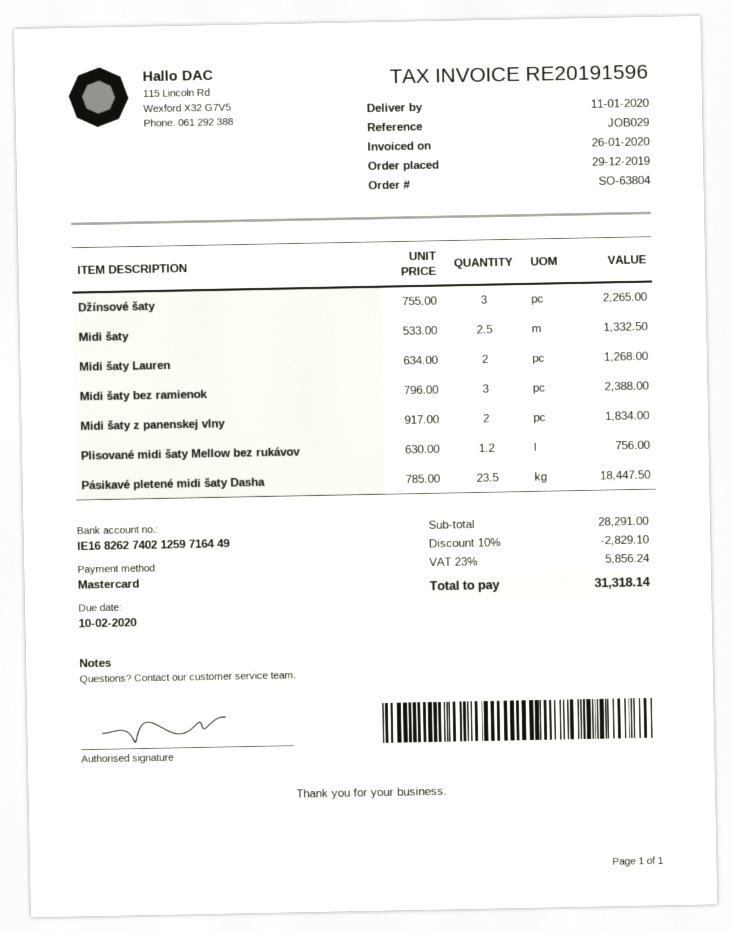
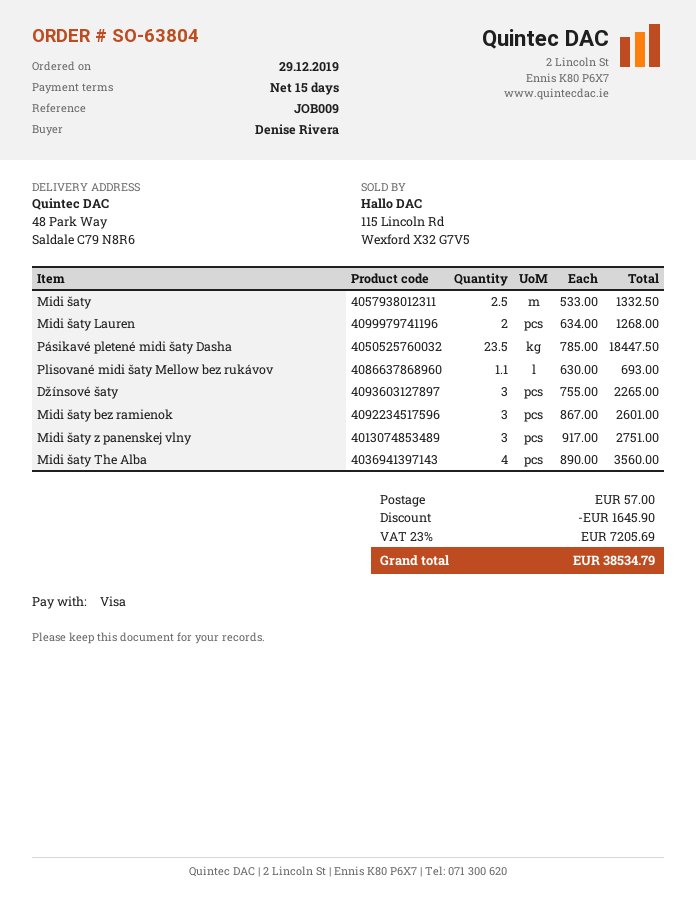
reference: JOB029 -> JOB009
payment method: Mastercard -> Visa
Midi šaty bez ramienok: 3 x 796.00 = 2388.00 -> 3 x 867.00 = 2601.00
Midi šaty z panenskej vlny: 2 x 917.00 = 1834.00 -> 3 x 917.00 = 2751.00
Plisované midi šaty Mellow bez rukávov: 1.2 x 630.00 = 756.00 -> 1.1 x 630.00 = 693.00
Midi šaty The Alba: none -> 4 x 890.00 = 3560.00
discount: 2829.10 -> 1645.90
shipping: none -> 57.00
tax: 23% = 5856.24 -> 23% = 7205.69
total: 31318.14 -> 38534.79

